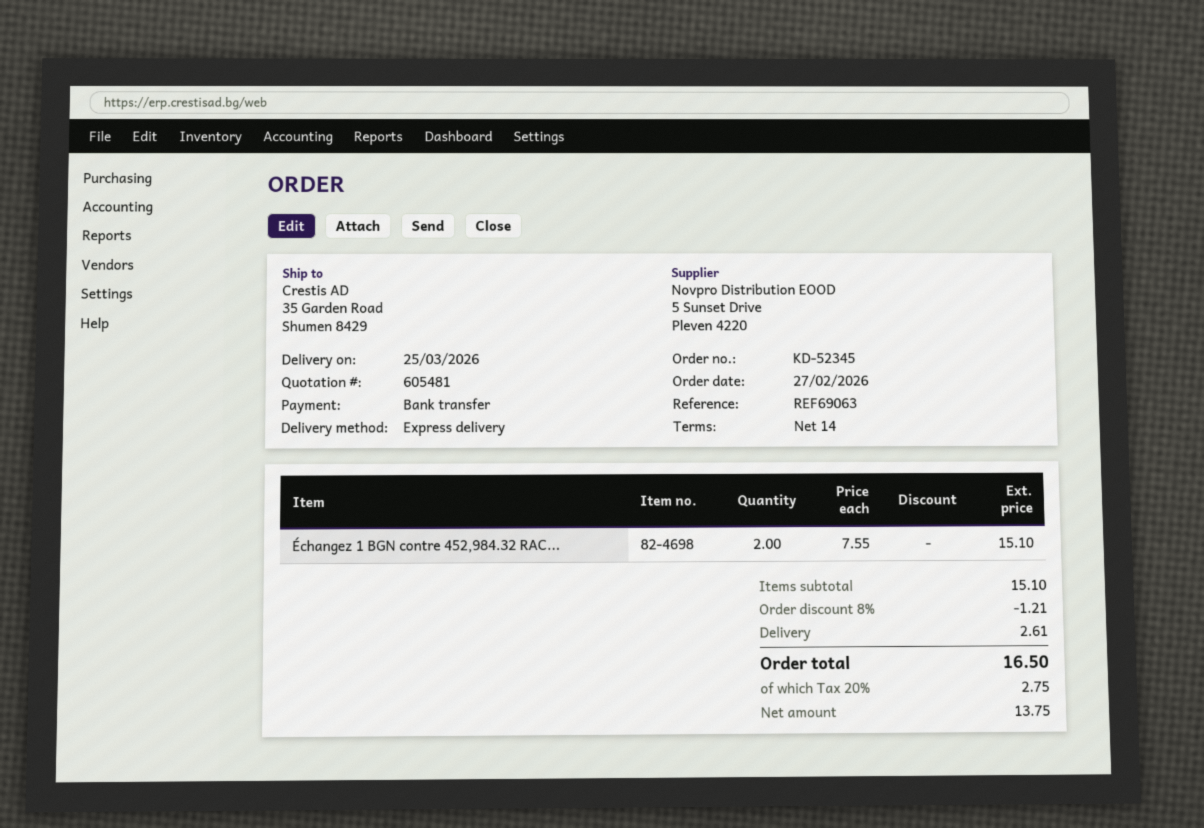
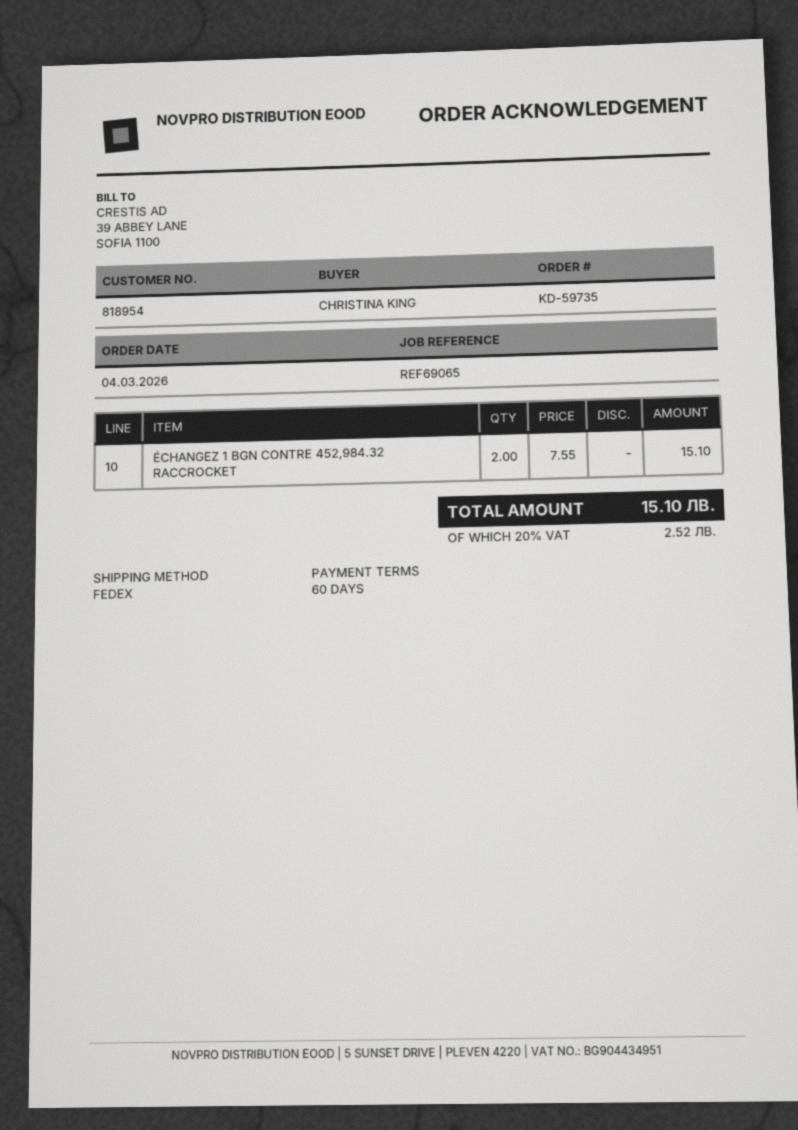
order number: KD-52345 -> KD-59735
order date: 2026-02-27 -> 2026-03-04
payment terms: 14 days -> 60 days
reference: REF69063 -> REF69065
shipping method: express -> FedEx
discount: 8% = 1.21 -> none
shipping: 2.61 -> none
tax: 20% = 2.75 -> 20% = 2.52
total: 16.50 -> 15.10

